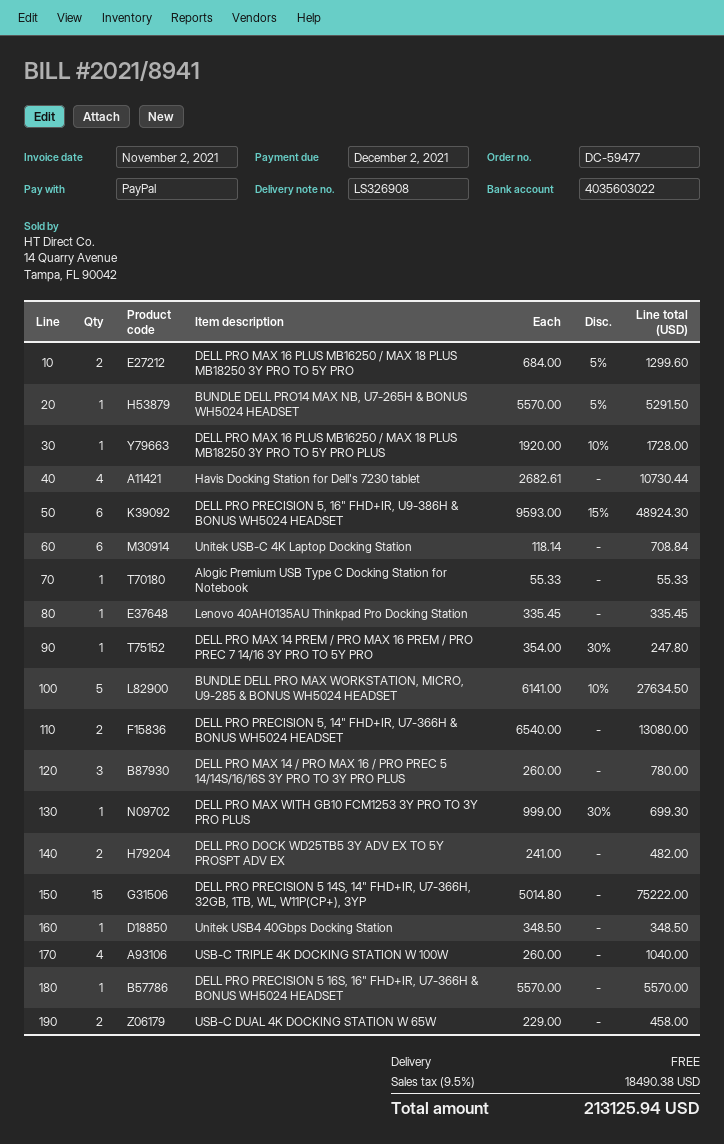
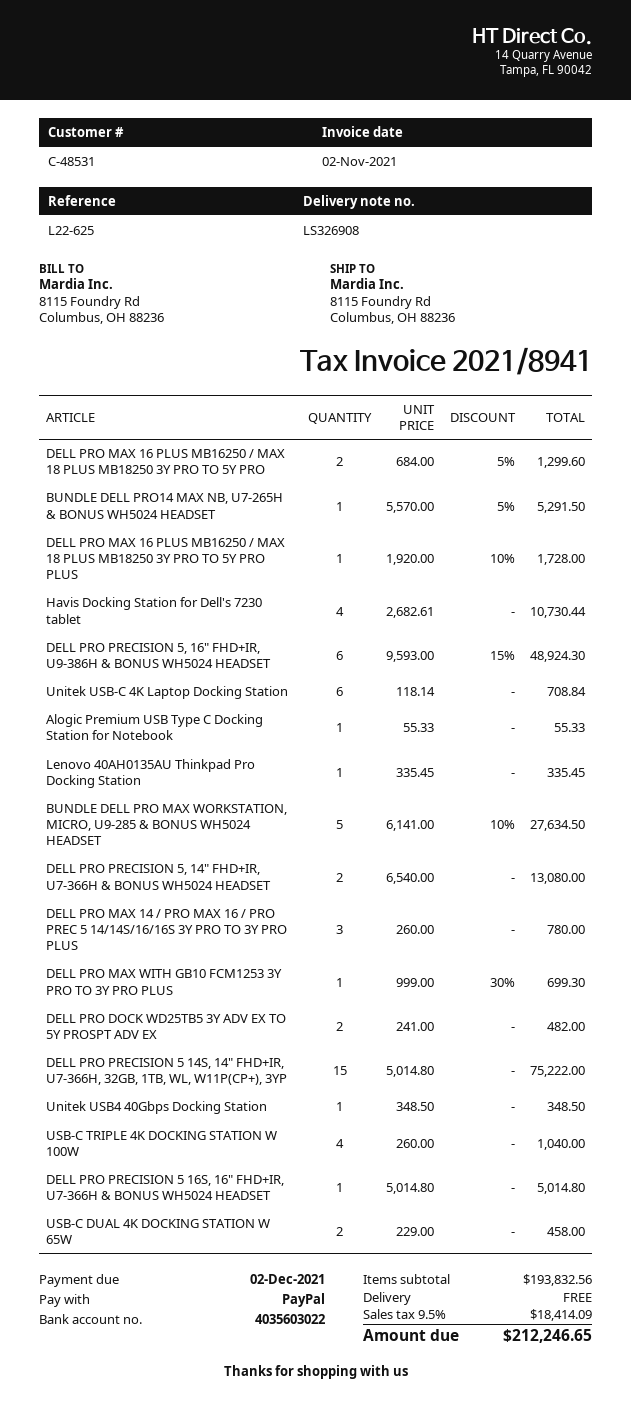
DELL PRO MAX 14 PREM / PRO MAX 16 PREM / PRO PREC 7 14/16 3Y PRO TO 5Y PRO: 1 x 354.00 - 30% = 247.80 -> none
DELL PRO PRECISION 5 16S, 16" FHD+IR, U7-366H & BONUS WH5024 HEADSET: 1 x 5570.00 = 5570.00 -> 1 x 5014.80 = 5014.80
tax: 9.5% = 18490.38 -> 9.5% = 18414.09
total: 213125.94 -> 212246.65

